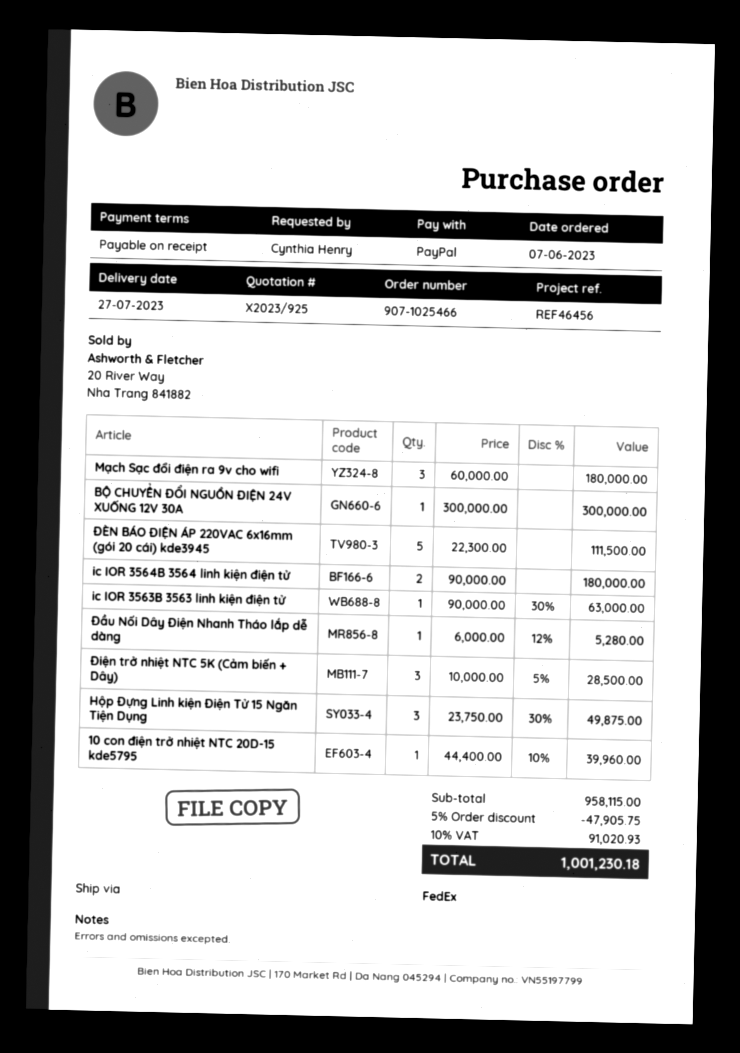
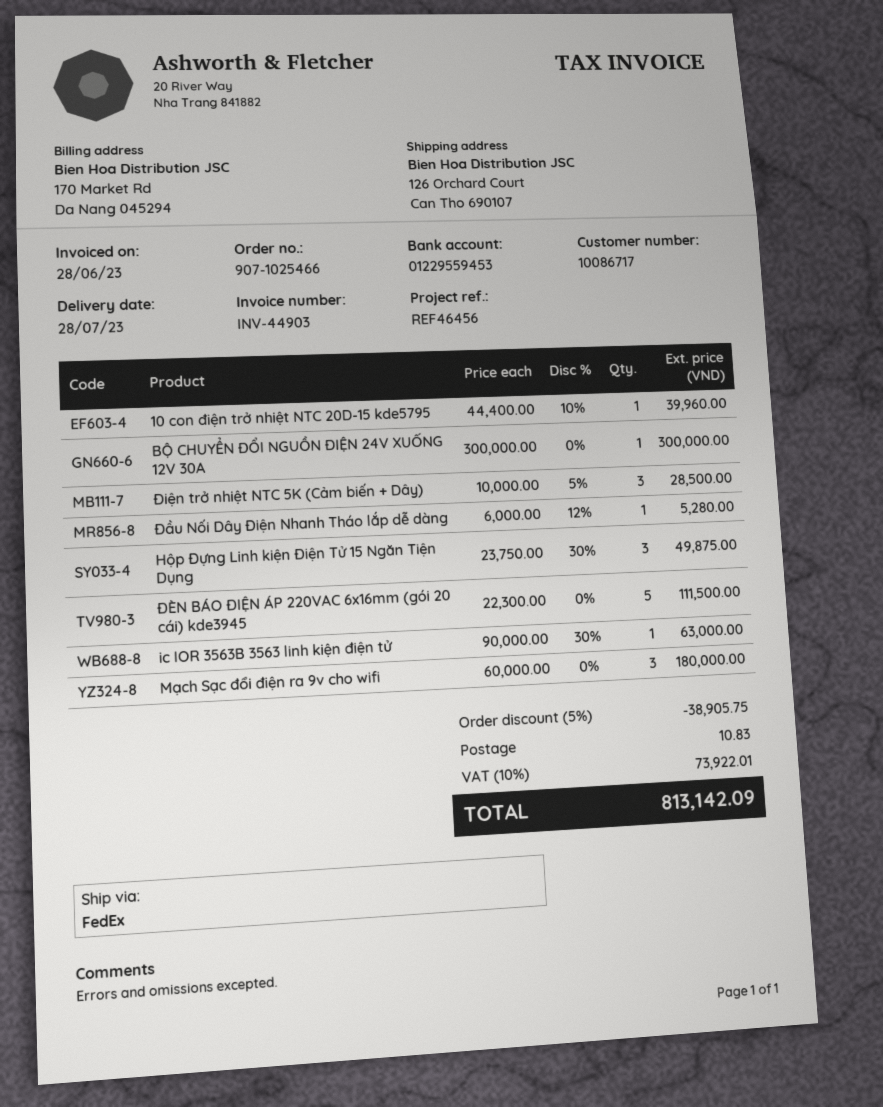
delivery date: 2023-07-27 -> 2023-07-28
ic IOR 3564B 3564 linh kiện điện tử: 2 x 90000.00 = 180000.00 -> none
discount: 5% = 47905.75 -> 5% = 38905.75
shipping: none -> 10.83
tax: 10% = 91020.93 -> 10% = 73922.01
total: 1001230.18 -> 813142.09

